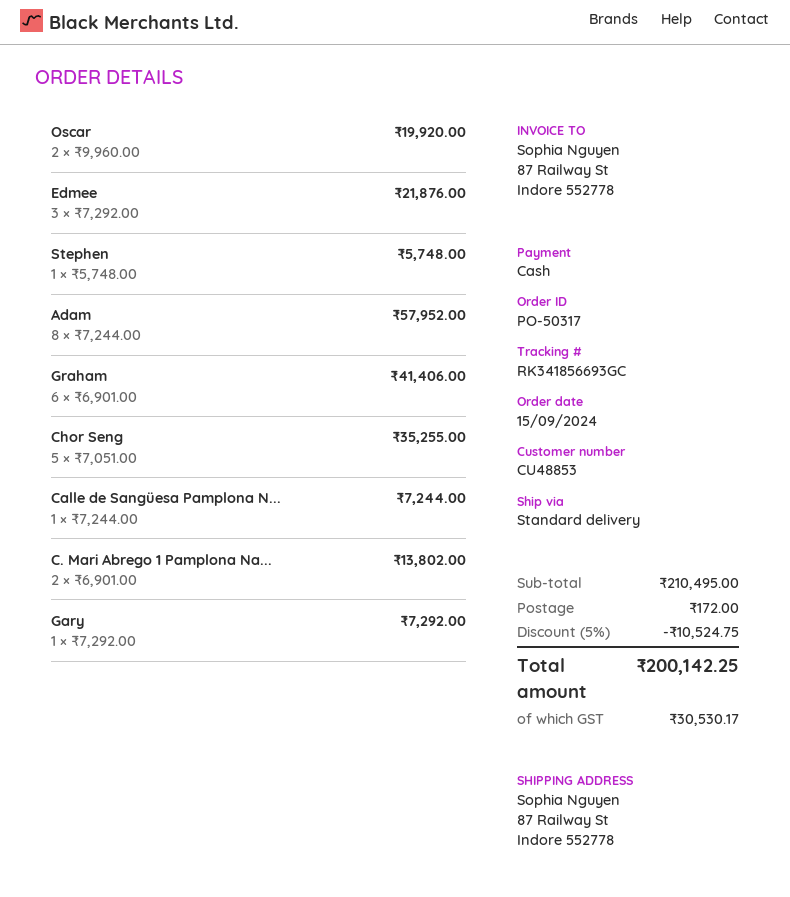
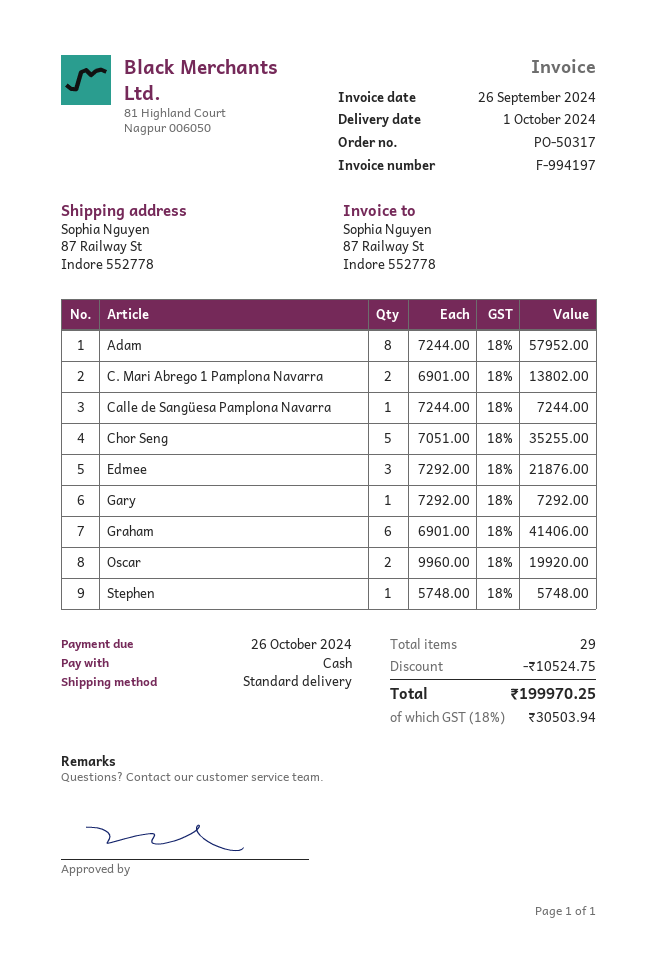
shipping: 172.00 -> none
tax: 30530.17 -> 30503.94
total: 200142.25 -> 199970.25

